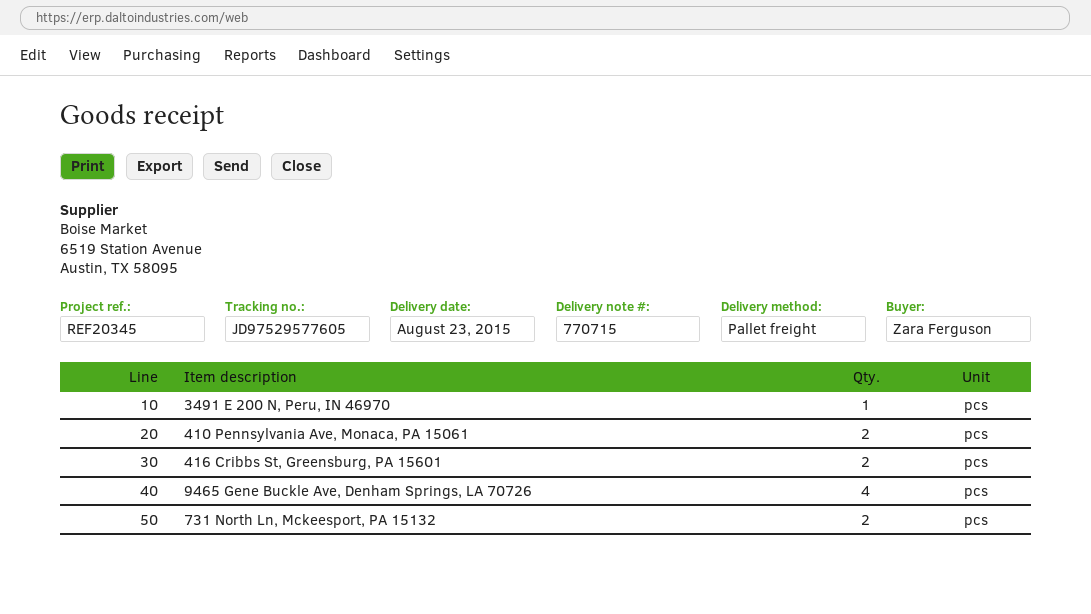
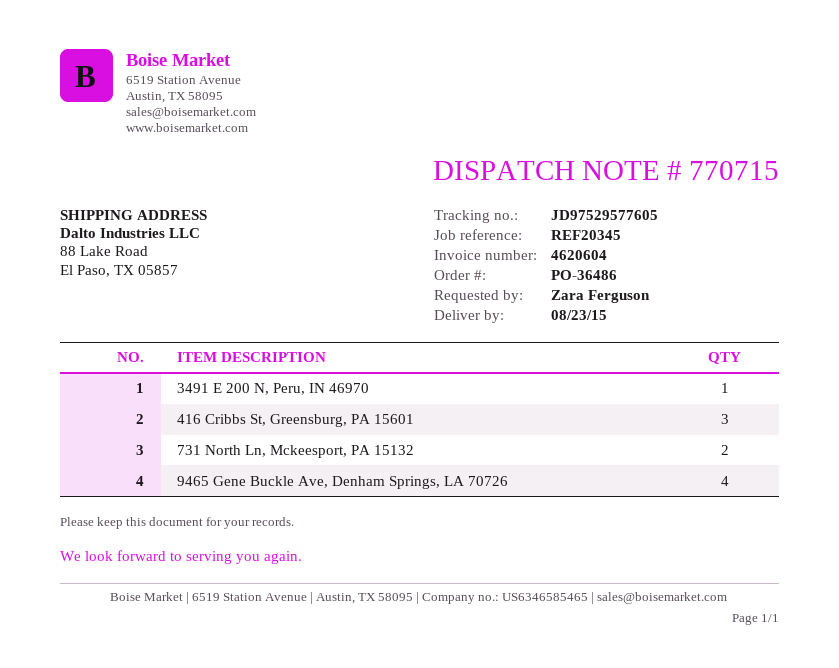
410 Pennsylvania Ave, Monaca, PA 15061: 2 -> none
416 Cribbs St, Greensburg, PA 15601: 2 -> 3

